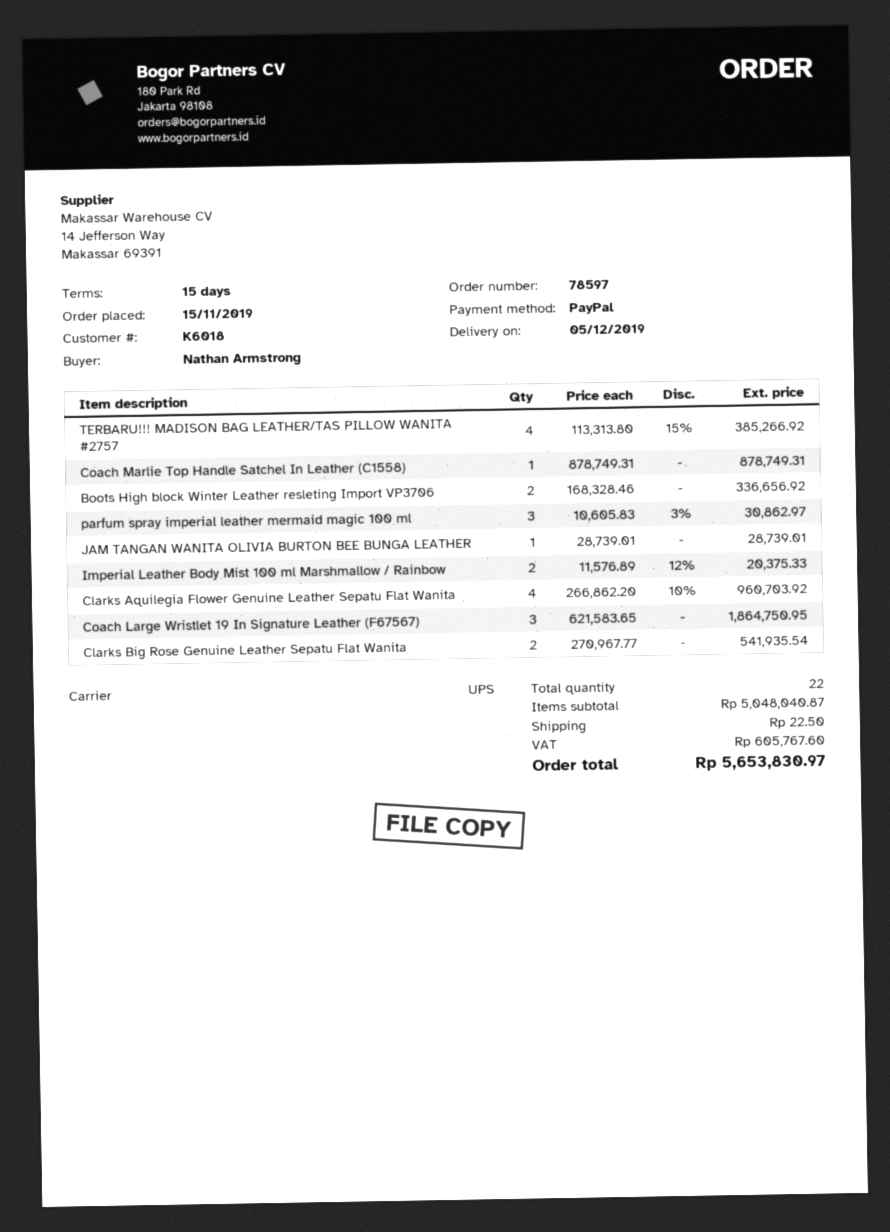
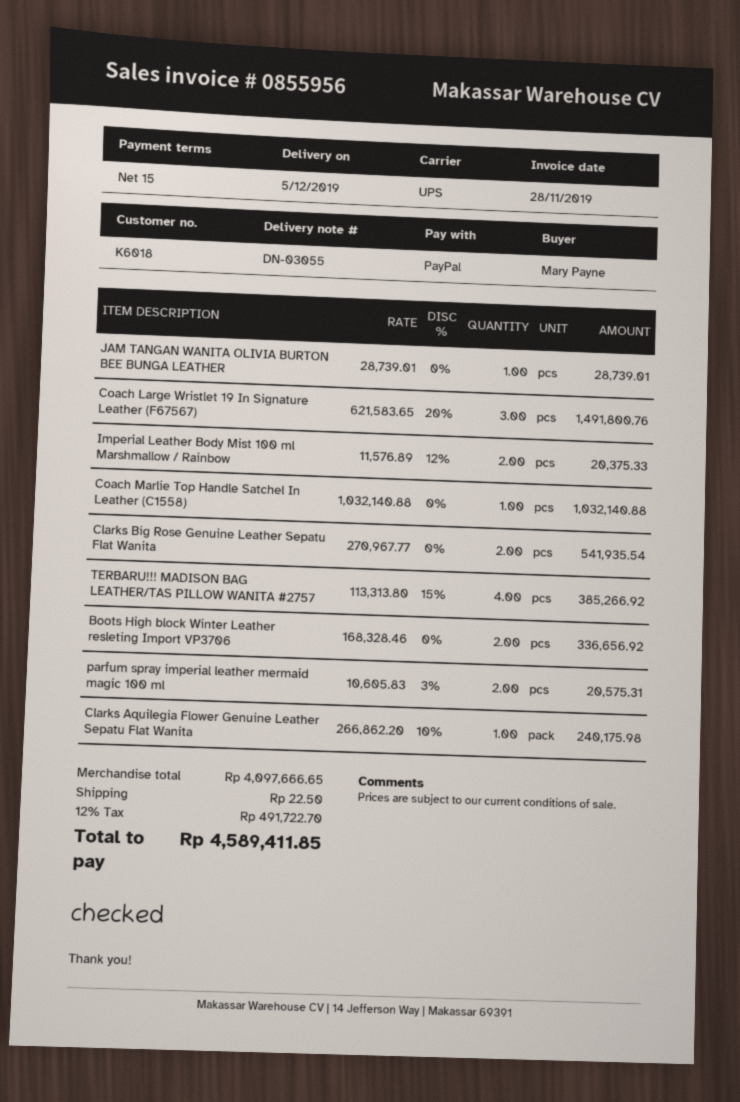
ordered by: Nathan Armstrong -> Mary Payne
Coach Marlie Top Handle Satchel In Leather (C1558): 1 x 878749.31 = 878749.31 -> 1 x 1032140.88 = 1032140.88
parfum spray imperial leather mermaid magic 100 ml: 3 x 10605.83 - 3% = 30862.97 -> 2 x 10605.83 - 3% = 20575.31
Clarks Aquilegia Flower Genuine Leather Sepatu Flat Wanita: 4 x 266862.20 - 10% = 960703.92 -> 1 x 266862.20 - 10% = 240175.98
Coach Large Wristlet 19 In Signature Leather (F67567): 3 x 621583.65 = 1864750.95 -> 3 x 621583.65 - 20% = 1491800.76
subtotal: 5048040.87 -> 4097666.65
tax: 605767.60 -> 491722.70
total: 5653830.97 -> 4589411.85

